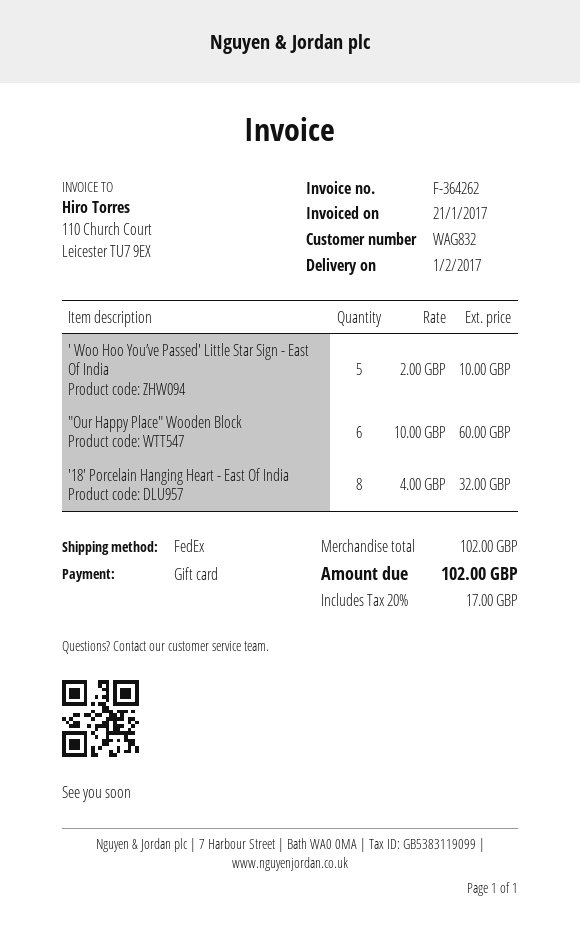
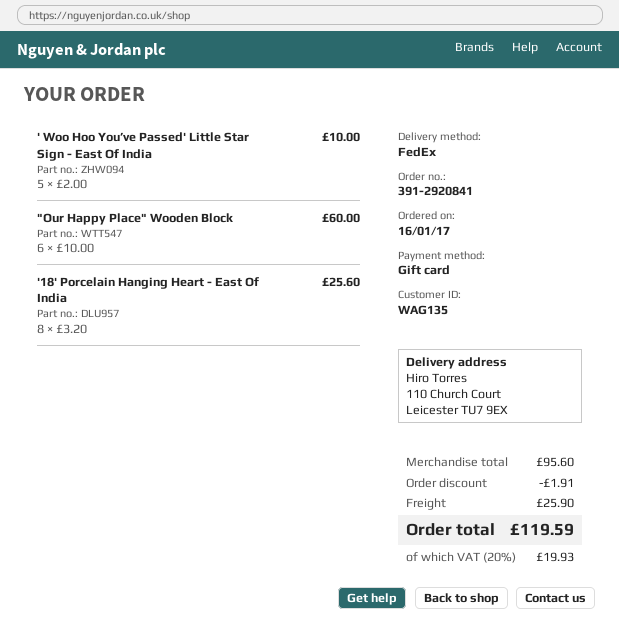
customer number: WAG832 -> WAG135
'18' Porcelain Hanging Heart - East Of India: 8 x 4.00 = 32.00 -> 8 x 3.20 = 25.60
subtotal: 102.00 -> 95.60
discount: none -> 1.91
shipping: none -> 25.90
tax: 20% = 17.00 -> 20% = 19.93
total: 102.00 -> 119.59

